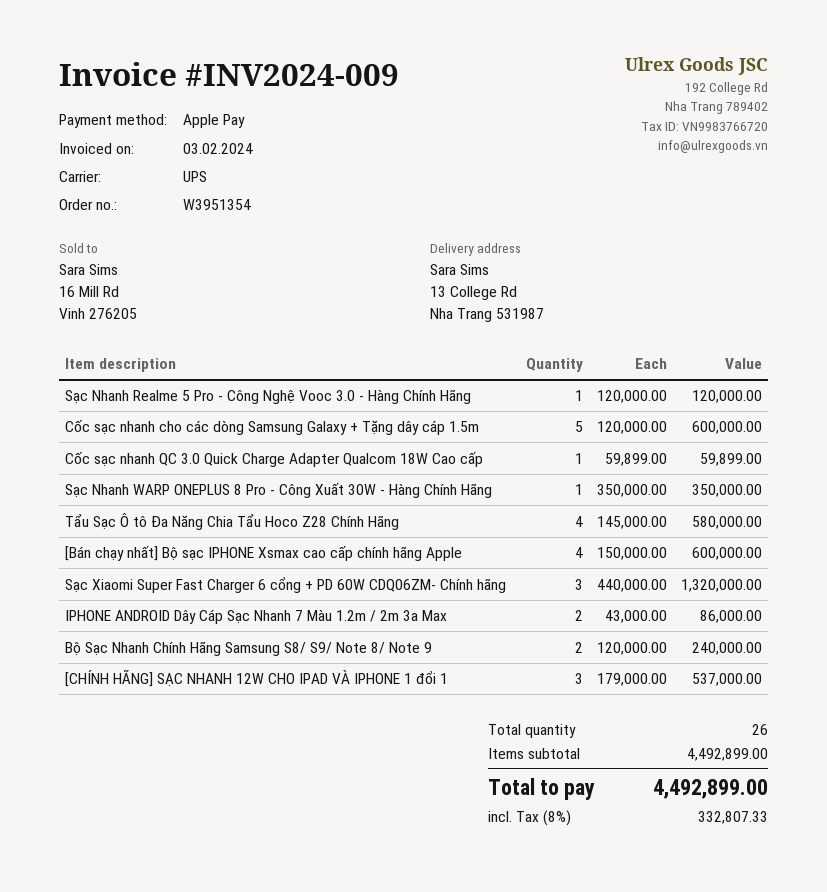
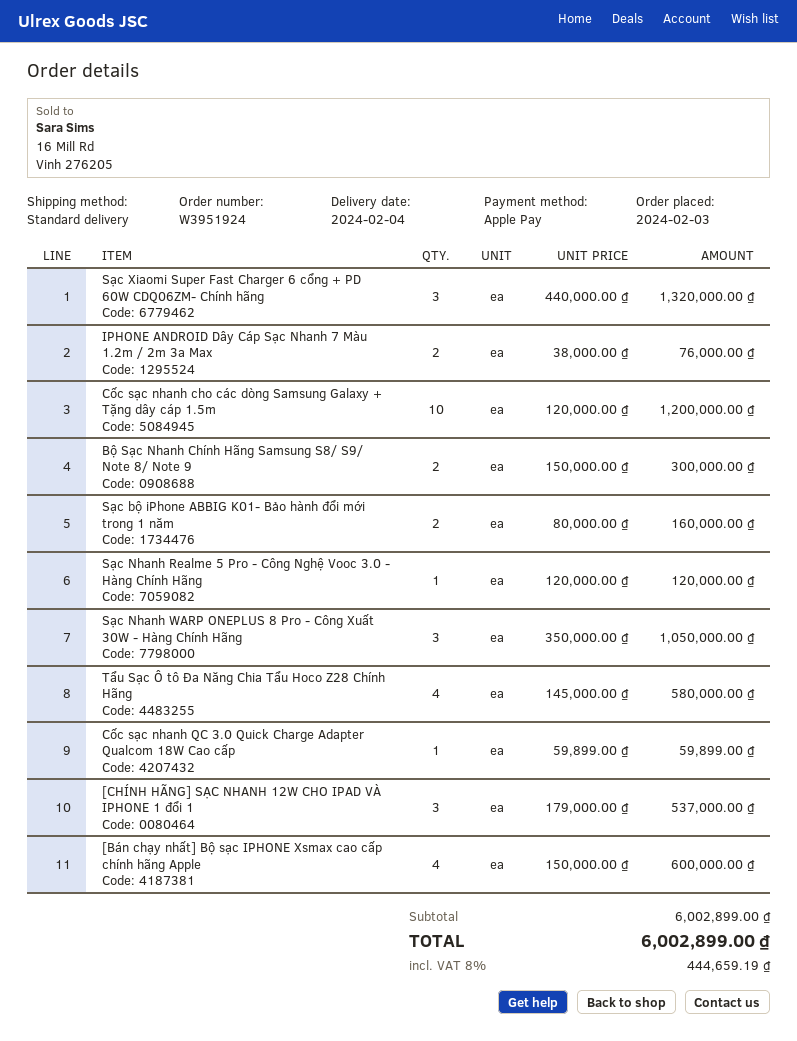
order number: W3951354 -> W3951924
shipping method: UPS -> standard
Cốc sạc nhanh cho các dòng Samsung Galaxy + Tặng dây cáp 1.5m: 5 x 120000.00 = 600000.00 -> 10 x 120000.00 = 1200000.00
Sạc Nhanh WARP ONEPLUS 8 Pro - Công Xuất 30W - Hàng Chính Hãng: 1 x 350000.00 = 350000.00 -> 3 x 350000.00 = 1050000.00
IPHONE ANDROID Dây Cáp Sạc Nhanh 7 Màu 1.2m / 2m 3a Max: 2 x 43000.00 = 86000.00 -> 2 x 38000.00 = 76000.00
Bộ Sạc Nhanh Chính Hãng Samsung S8/ S9/ Note 8/ Note 9: 2 x 120000.00 = 240000.00 -> 2 x 150000.00 = 300000.00
Sạc bộ iPhone ABBIG K01- Bảo hành đổi mới trong 1 năm: none -> 2 x 80000.00 = 160000.00
subtotal: 4492899.00 -> 6002899.00
tax: 8% = 332807.33 -> 8% = 444659.19
total: 4492899.00 -> 6002899.00

